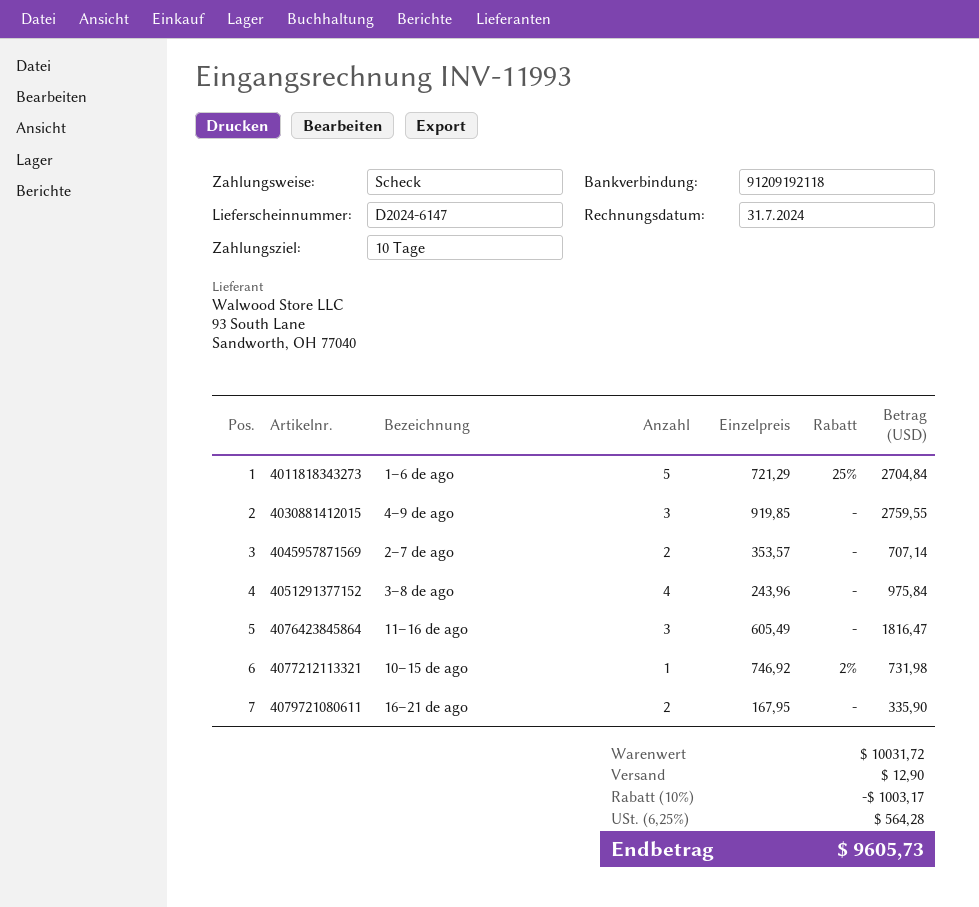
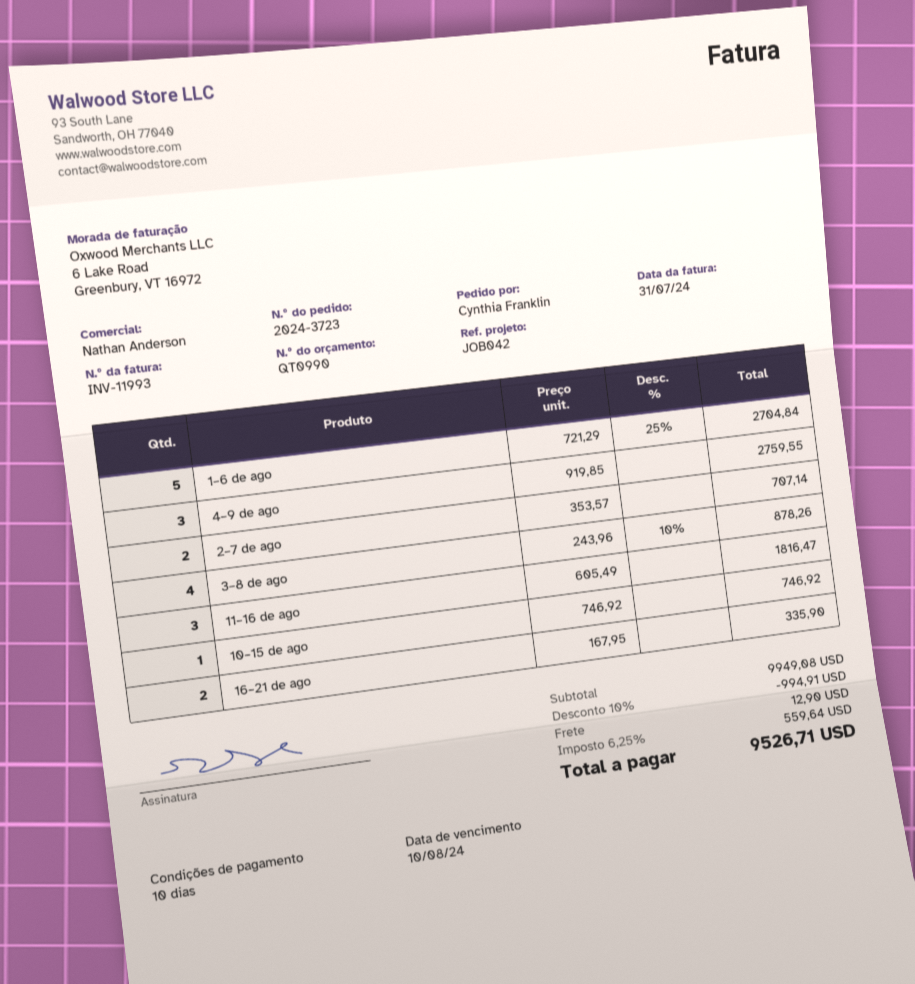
3–8 de ago: 4 x 243.96 = 975.84 -> 4 x 243.96 - 10% = 878.26
10–15 de ago: 1 x 746.92 - 2% = 731.98 -> 1 x 746.92 = 746.92
subtotal: 10031.72 -> 9949.08
discount: 10% = 1003.17 -> 10% = 994.91
tax: 6.25% = 564.28 -> 6.25% = 559.64
total: 9605.73 -> 9526.71

